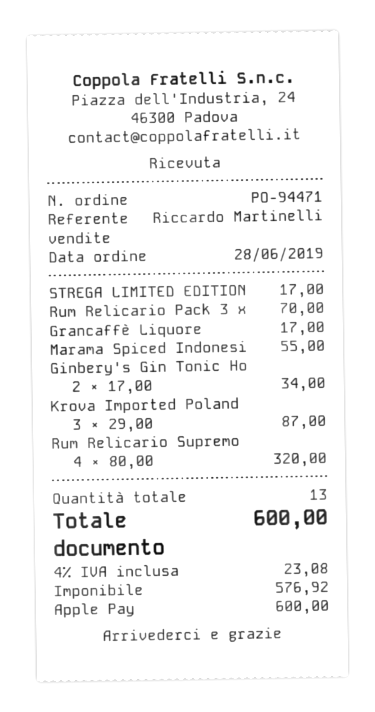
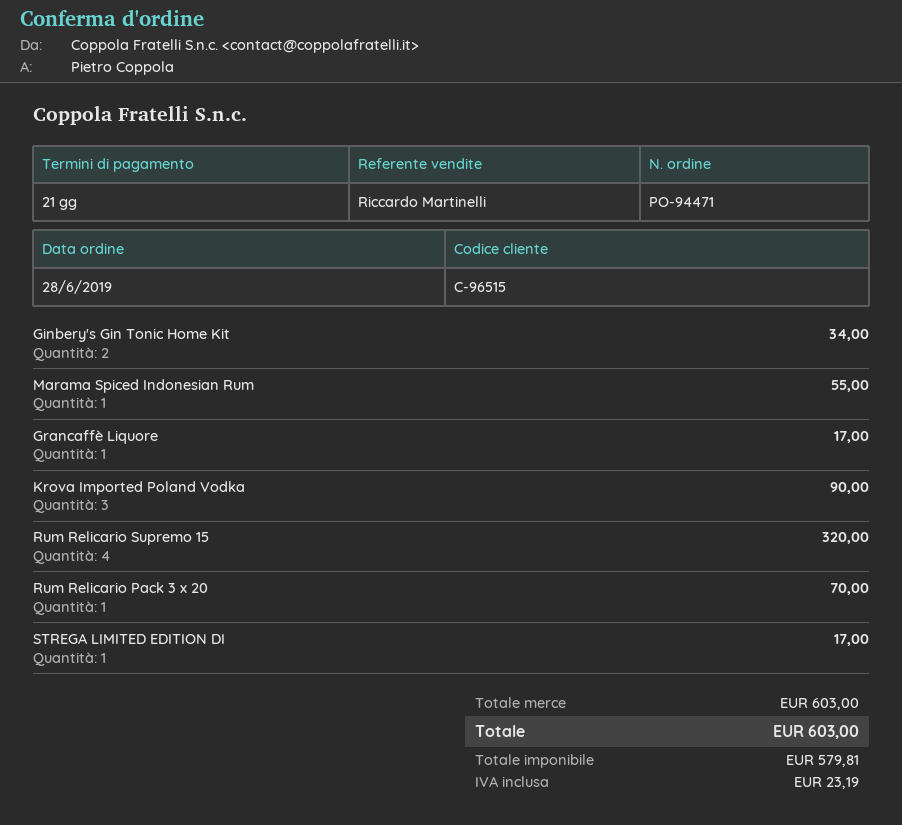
Krova Imported Poland: 3 for 87.00 -> 3 for 90.00
net: 576.92 -> 579.81
tax: 23.08 -> 23.19
total: 600.00 -> 603.00

